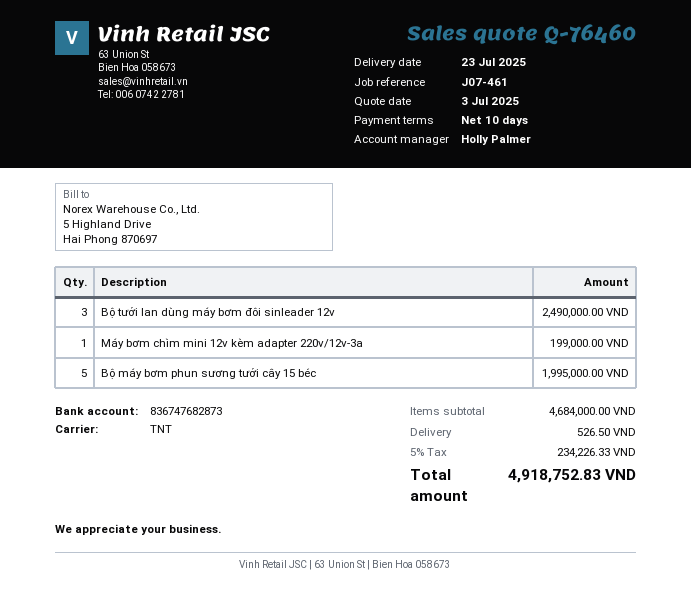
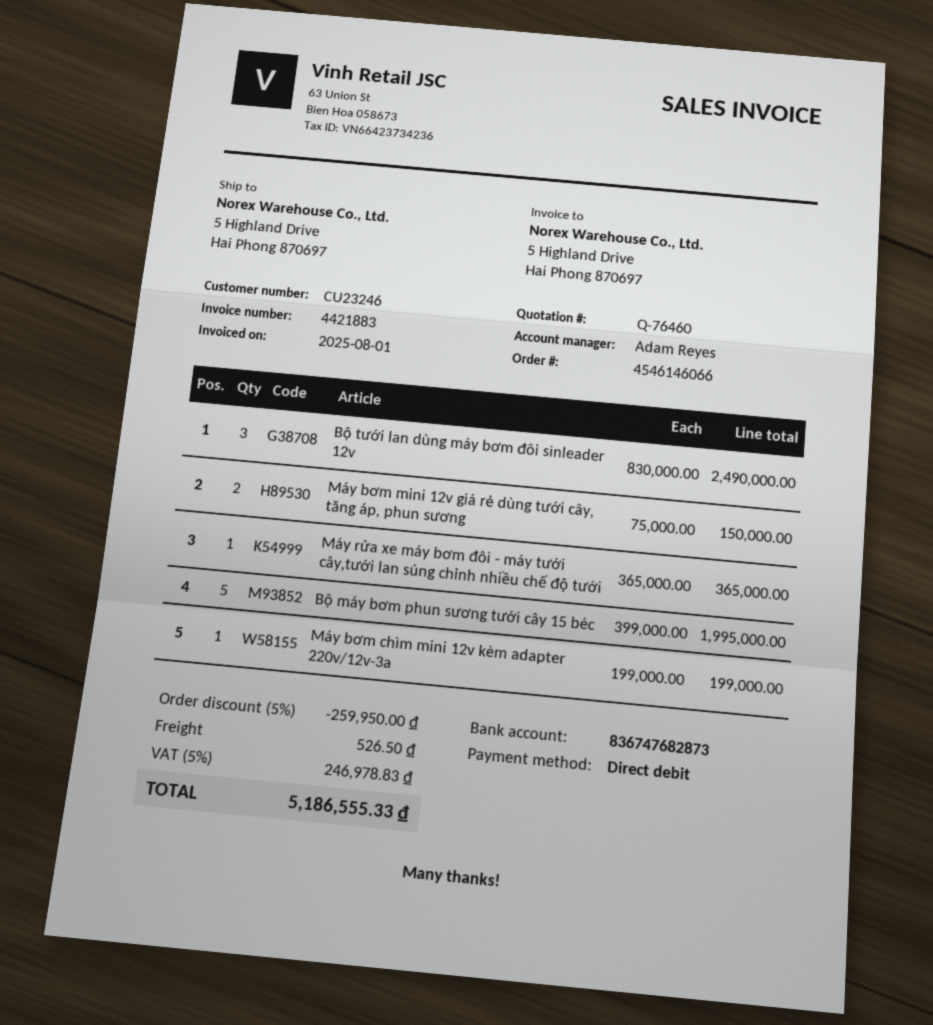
sales rep: Holly Palmer -> Adam Reyes
Máy bơm mini 12v giá rẻ dùng tưới cây, tăng áp, phun sương: none -> 2 for 150000.00
Máy rửa xe máy bơm đôi - máy tưới cây,tưới lan súng chỉnh nhiều chế độ tưới: none -> 1 for 365000.00
discount: none -> 5% = 259950.00
tax: 5% = 234226.33 -> 5% = 246978.83
total: 4918752.83 -> 5186555.33

